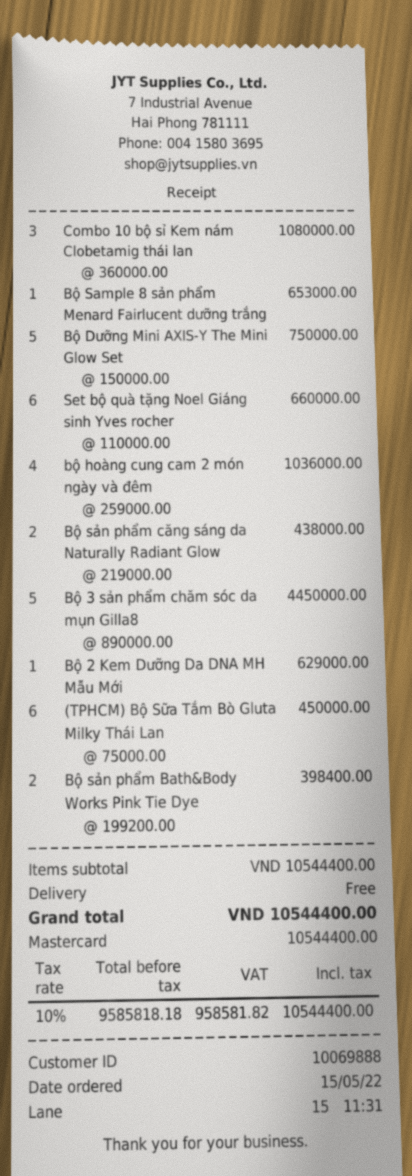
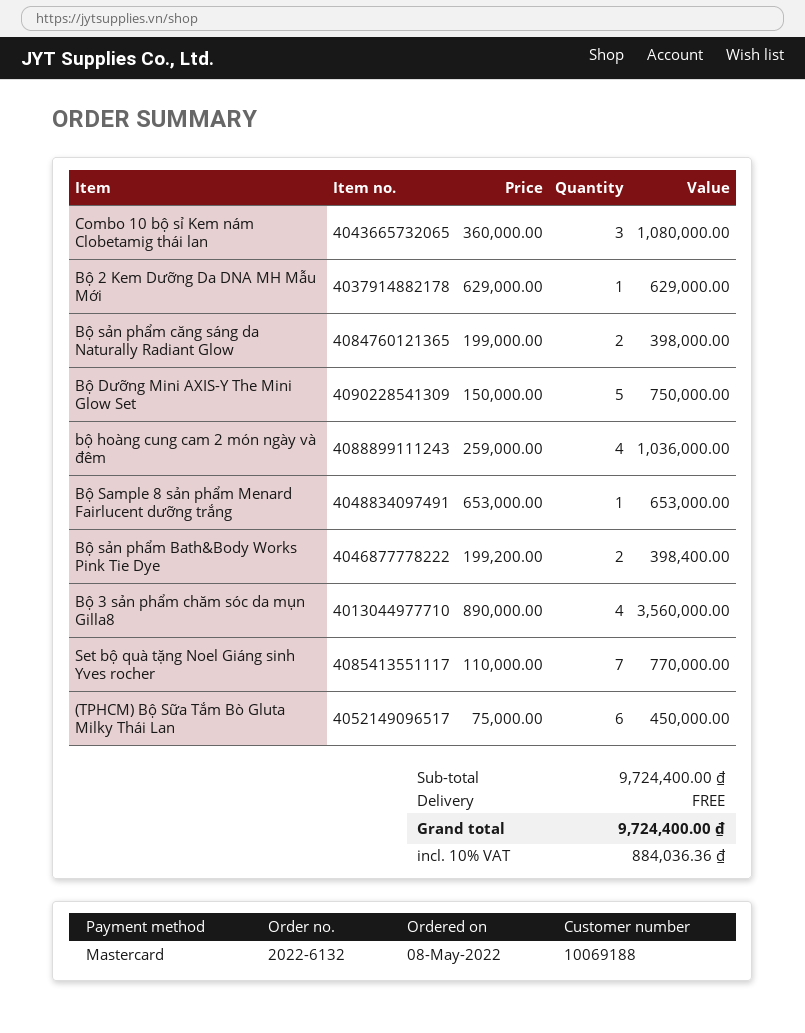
order date: 2022-05-15 -> 2022-05-08
customer number: 10069888 -> 10069188
Set bộ quà tặng Noel Giáng sinh Yves rocher: 6 x 110000.00 = 660000.00 -> 7 x 110000.00 = 770000.00
Bộ sản phẩm căng sáng da Naturally Radiant Glow: 2 x 219000.00 = 438000.00 -> 2 x 199000.00 = 398000.00
Bộ 3 sản phẩm chăm sóc da mụn Gilla8: 5 x 890000.00 = 4450000.00 -> 4 x 890000.00 = 3560000.00
subtotal: 10544400.00 -> 9724400.00
tax: 10% = 958581.82 -> 10% = 884036.36
total: 10544400.00 -> 9724400.00

